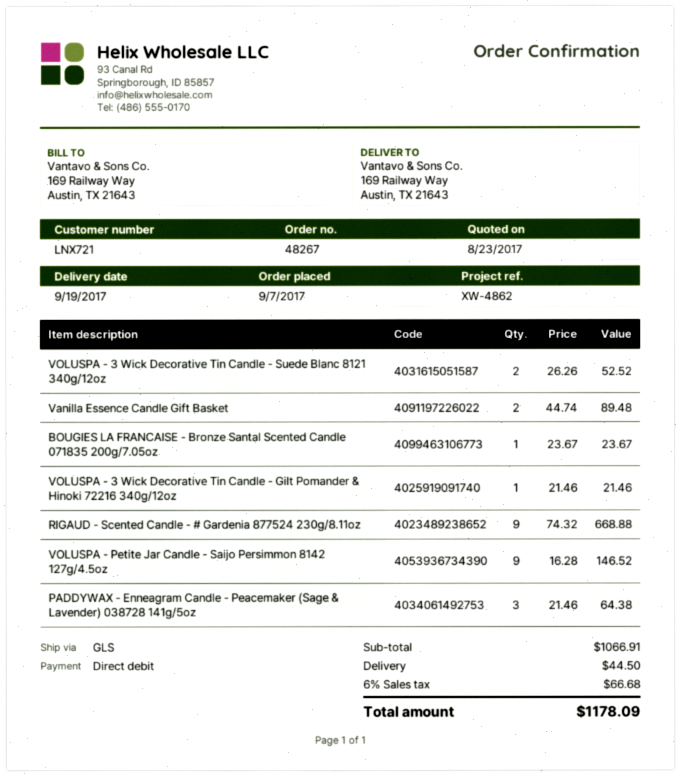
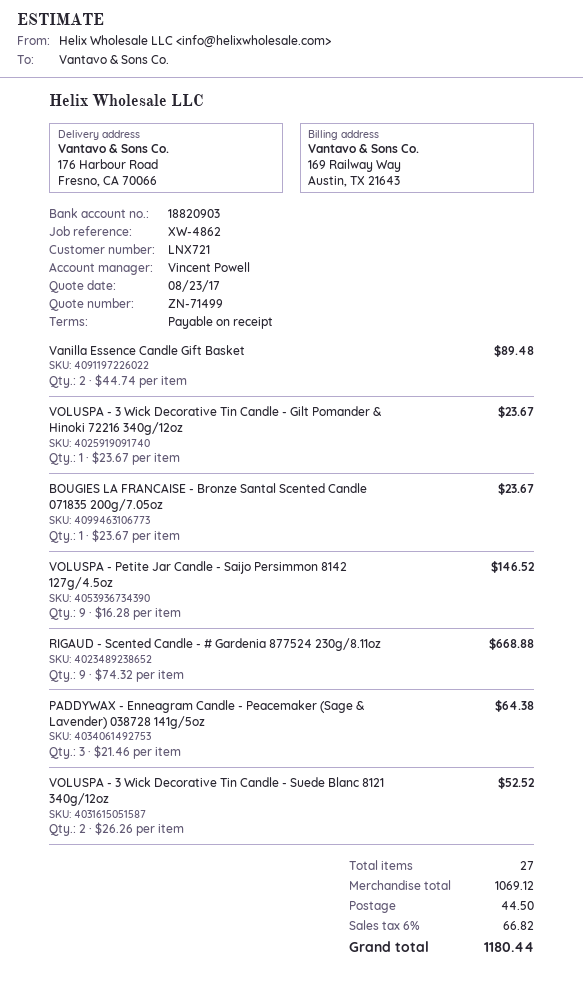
ship to: 169 Railway Way, Austin, TX 21643 -> 176 Harbour Road, Fresno, CA 70066
VOLUSPA - 3 Wick Decorative Tin Candle - Gilt Pomander & Hinoki 72216 340g/12oz: 1 x 21.46 = 21.46 -> 1 x 23.67 = 23.67
subtotal: 1066.91 -> 1069.12
tax: 6% = 66.68 -> 6% = 66.82
total: 1178.09 -> 1180.44

